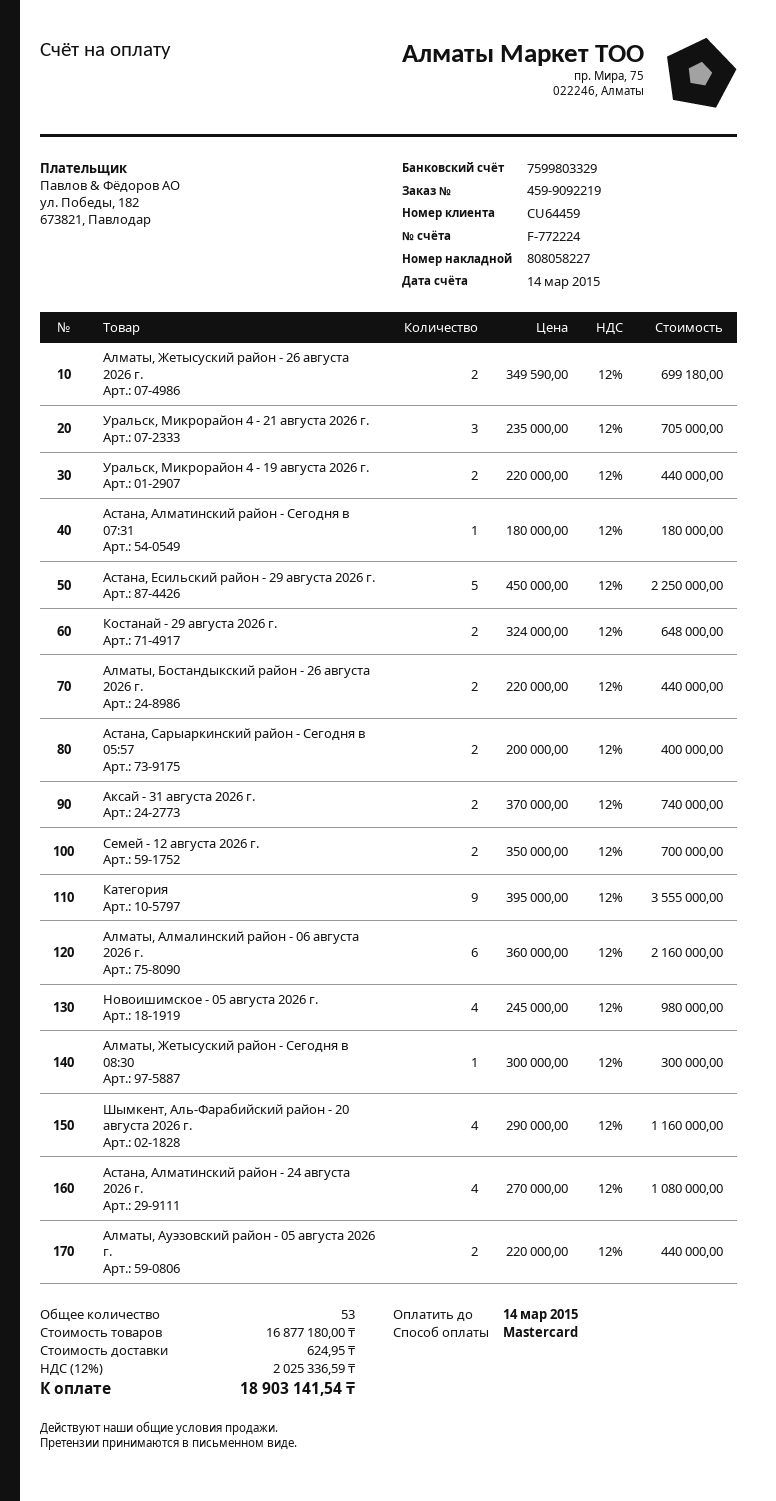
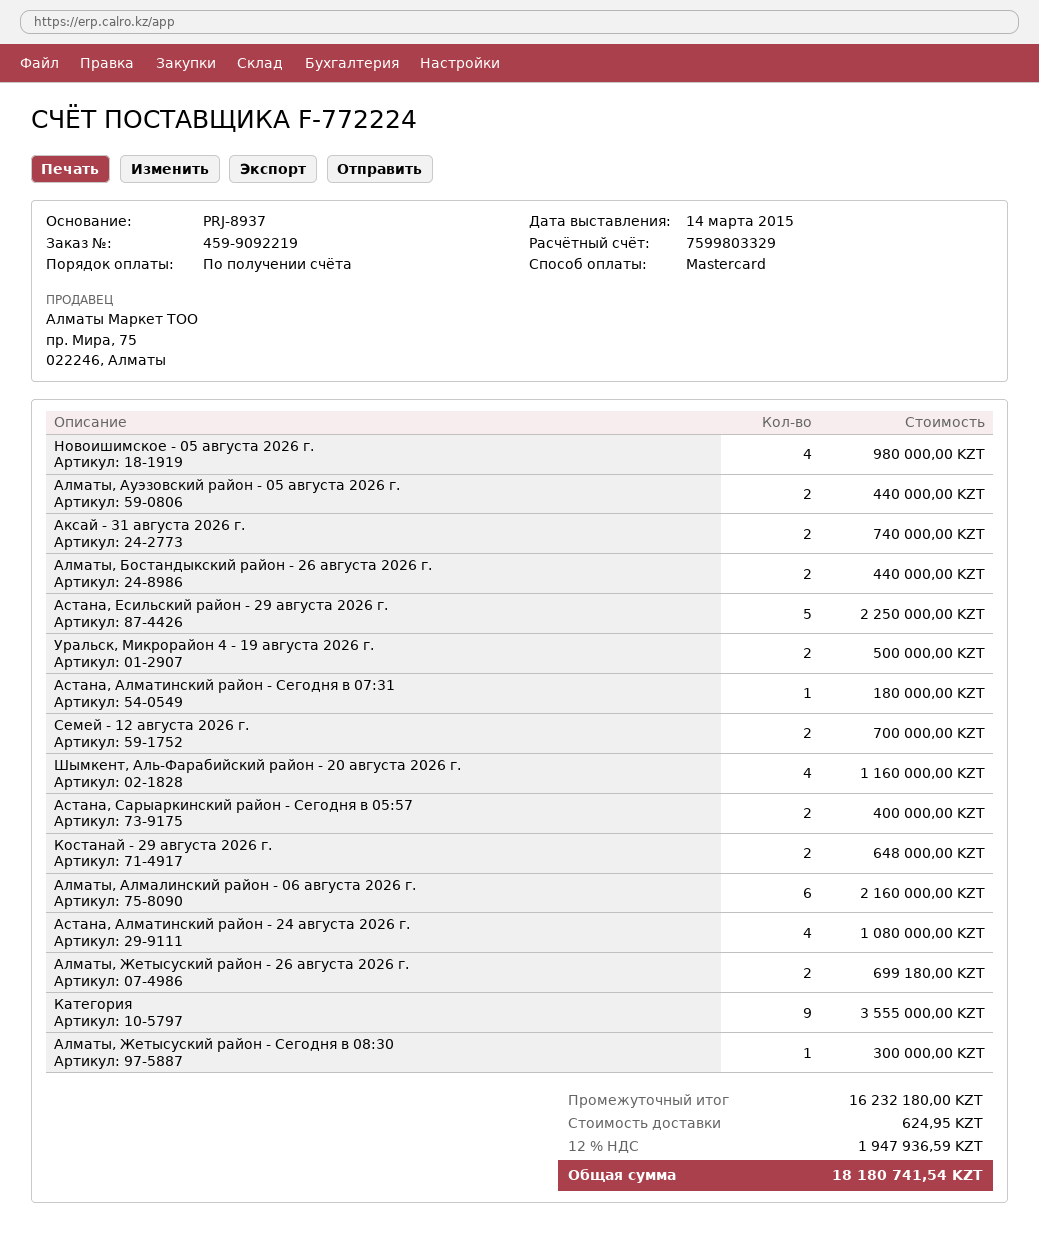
Уральск, Микрорайон 4 - 21 августа 2026 г.: 3 for 705000.00 -> none
Уральск, Микрорайон 4 - 19 августа 2026 г.: 2 for 440000.00 -> 2 for 500000.00
subtotal: 16877180.00 -> 16232180.00
tax: 12% = 2025336.59 -> 12% = 1947936.59
total: 18903141.54 -> 18180741.54

